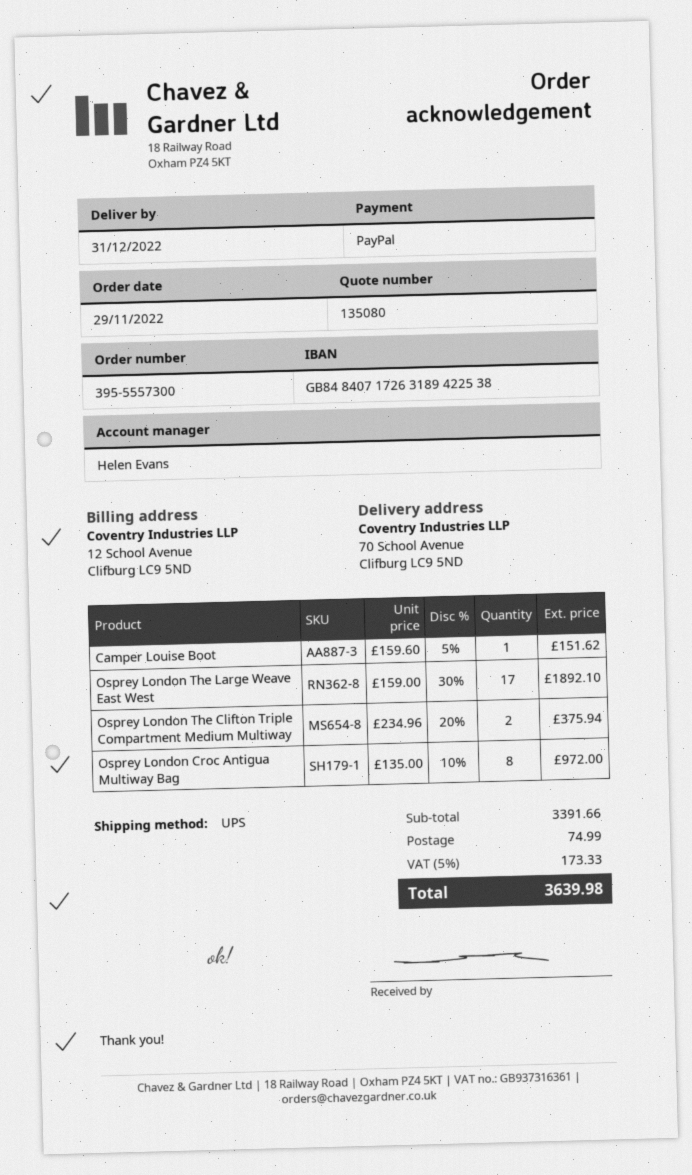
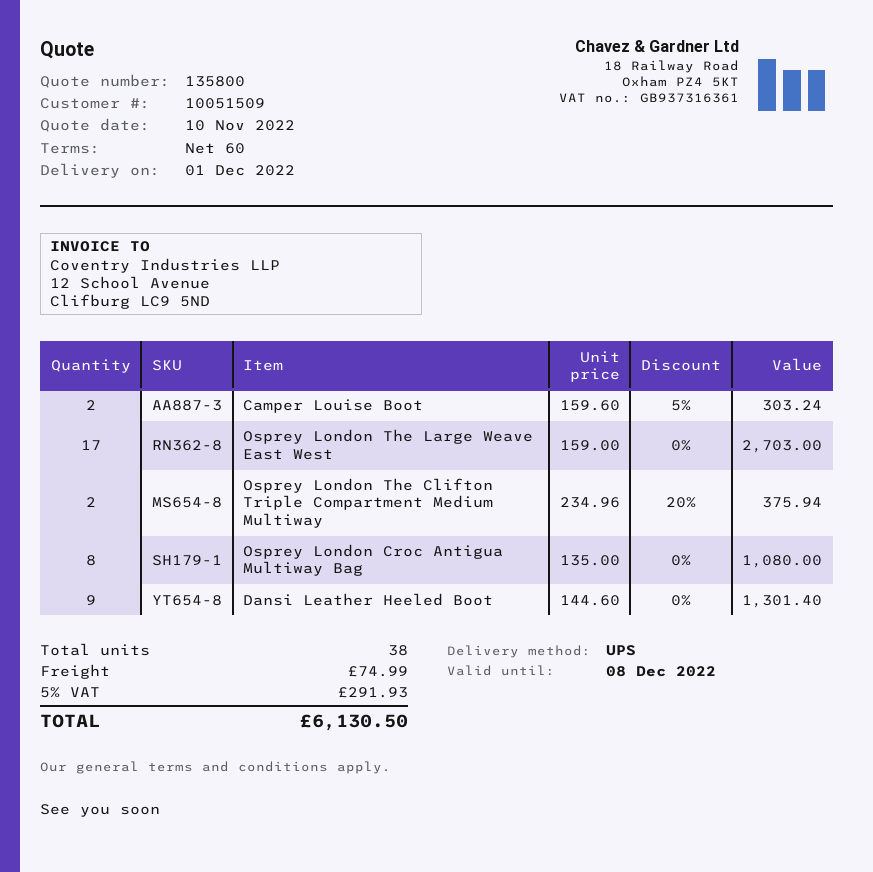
quote number: 135080 -> 135800
delivery date: 2022-12-31 -> 2022-12-01
Camper Louise Boot: 1 x 159.60 - 5% = 151.62 -> 2 x 159.60 - 5% = 303.24
Osprey London The Large Weave East West: 17 x 159.00 - 30% = 1892.10 -> 17 x 159.00 = 2703.00
Osprey London Croc Antigua Multiway Bag: 8 x 135.00 - 10% = 972.00 -> 8 x 135.00 = 1080.00
Dansi Leather Heeled Boot: none -> 9 x 144.60 = 1301.40
tax: 5% = 173.33 -> 5% = 291.93
total: 3639.98 -> 6130.50

